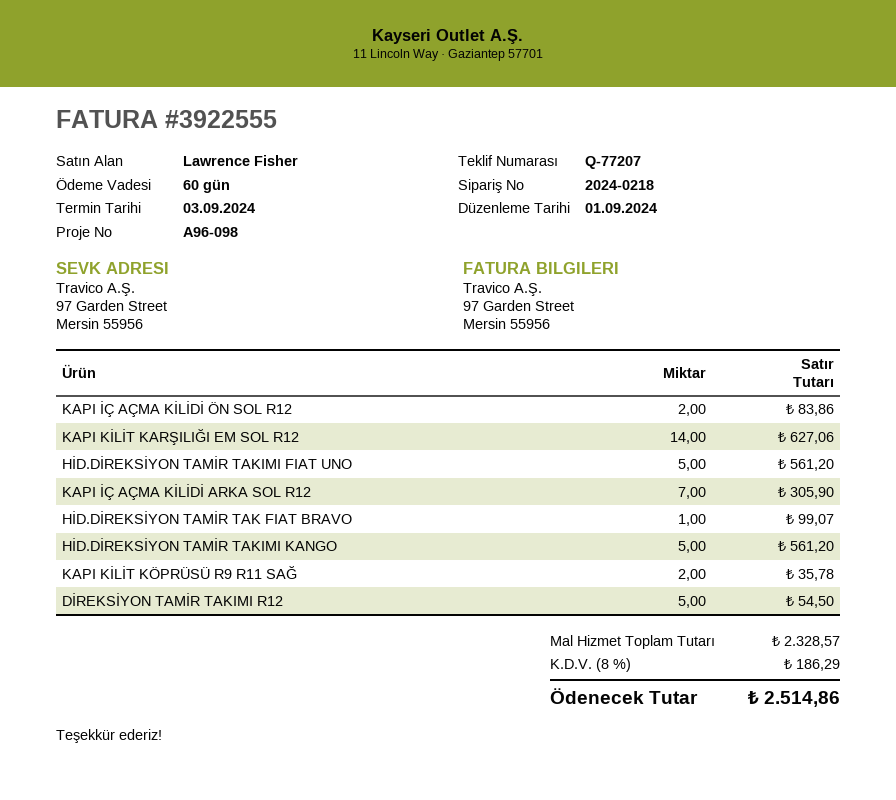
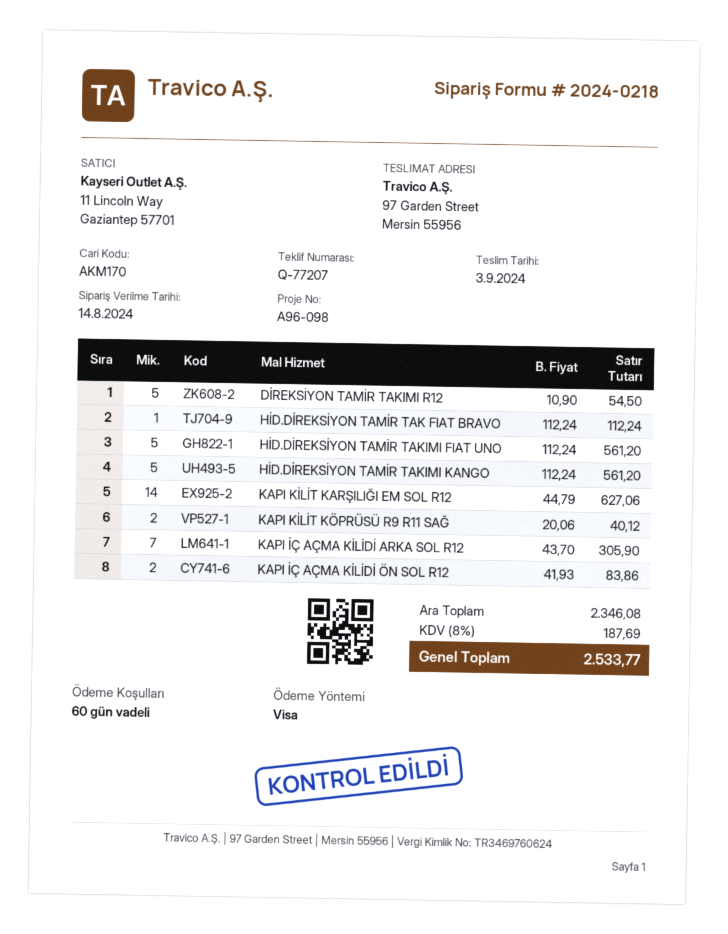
HİD.DİREKSİYON TAMİR TAK FIAT BRAVO: 1 for 99.07 -> 1 for 112.24
KAPI KİLİT KÖPRÜSÜ R9 R11 SAĞ: 2 for 35.78 -> 2 for 40.12
subtotal: 2328.57 -> 2346.08
tax: 8% = 186.29 -> 8% = 187.69
total: 2514.86 -> 2533.77

